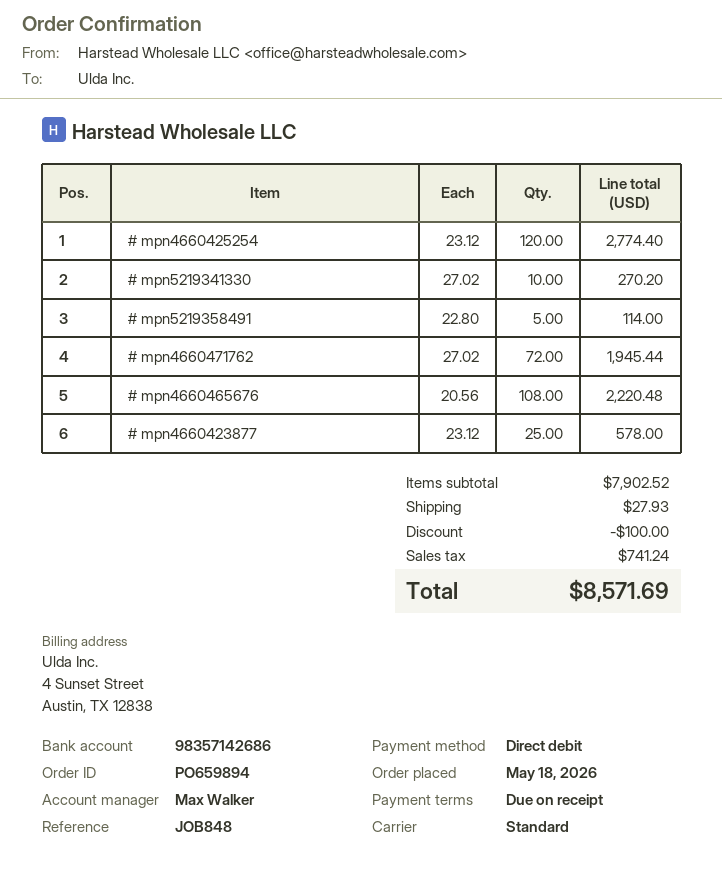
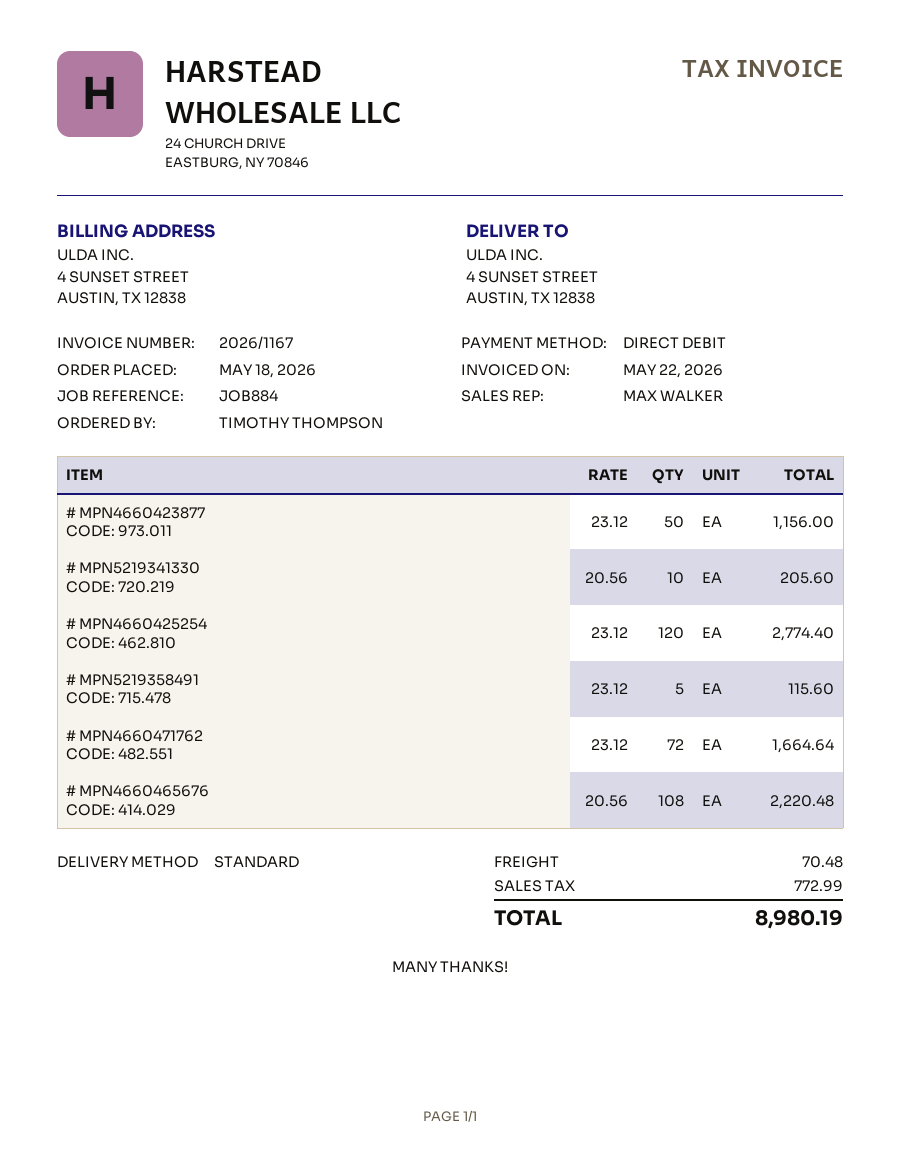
reference: JOB848 -> JOB884
# mpn5219341330: 10 x 27.02 = 270.20 -> 10 x 20.56 = 205.60
# mpn5219358491: 5 x 22.80 = 114.00 -> 5 x 23.12 = 115.60
# mpn4660471762: 72 x 27.02 = 1945.44 -> 72 x 23.12 = 1664.64
# mpn4660423877: 25 x 23.12 = 578.00 -> 50 x 23.12 = 1156.00
discount: 100.00 -> none
shipping: 27.93 -> 70.48
tax: 741.24 -> 772.99
total: 8571.69 -> 8980.19

